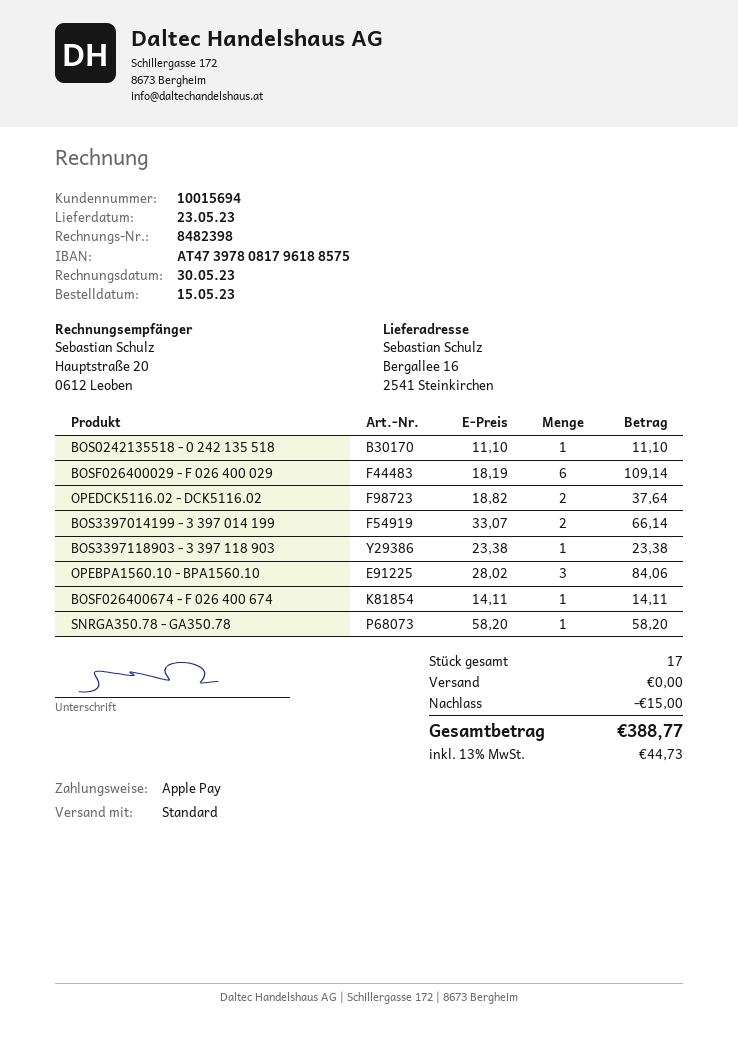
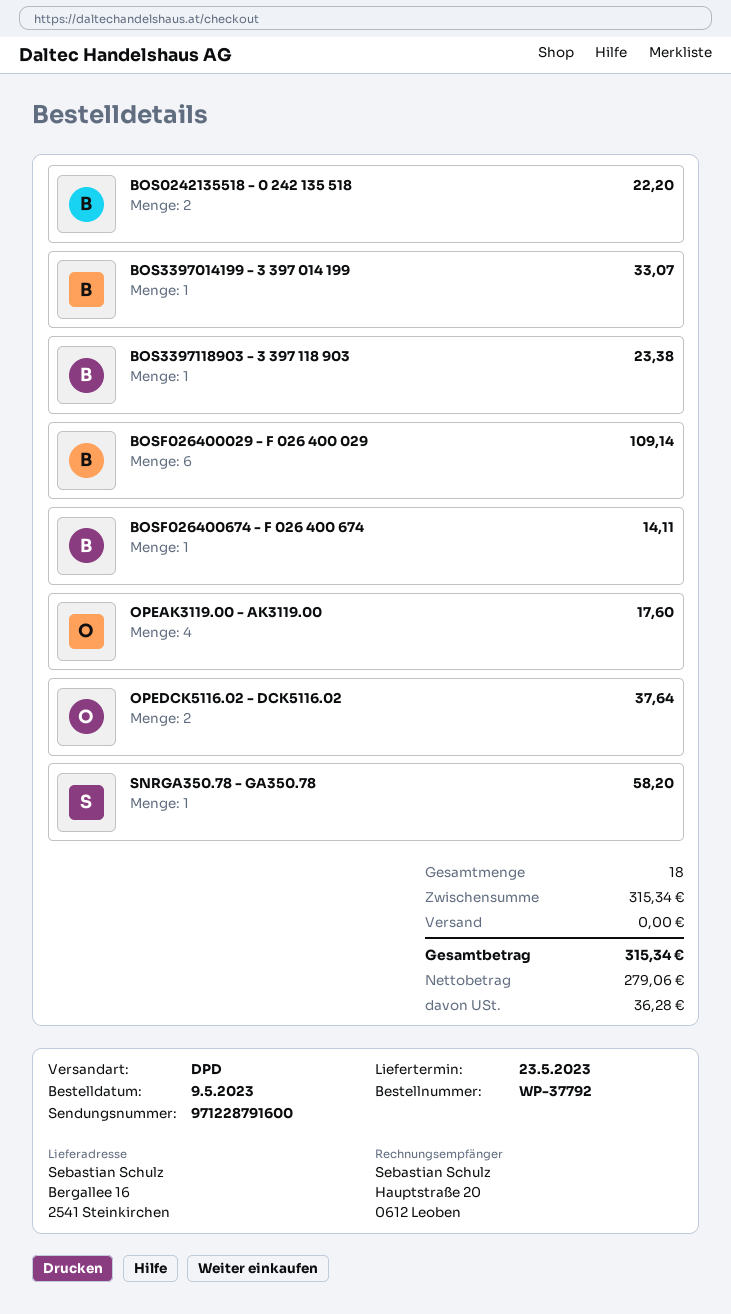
order date: 2023-05-15 -> 2023-05-09
shipping method: standard -> DPD
BOS0242135518 - 0 242 135 518: 1 for 11.10 -> 2 for 22.20
BOS3397014199 - 3 397 014 199: 2 for 66.14 -> 1 for 33.07
OPEBPA1560.10 - BPA1560.10: 3 for 84.06 -> none
OPEAK3119.00 - AK3119.00: none -> 4 for 17.60
total quantity: 17 -> 18
discount: 15.00 -> none
tax: 44.73 -> 36.28
total: 388.77 -> 315.34

